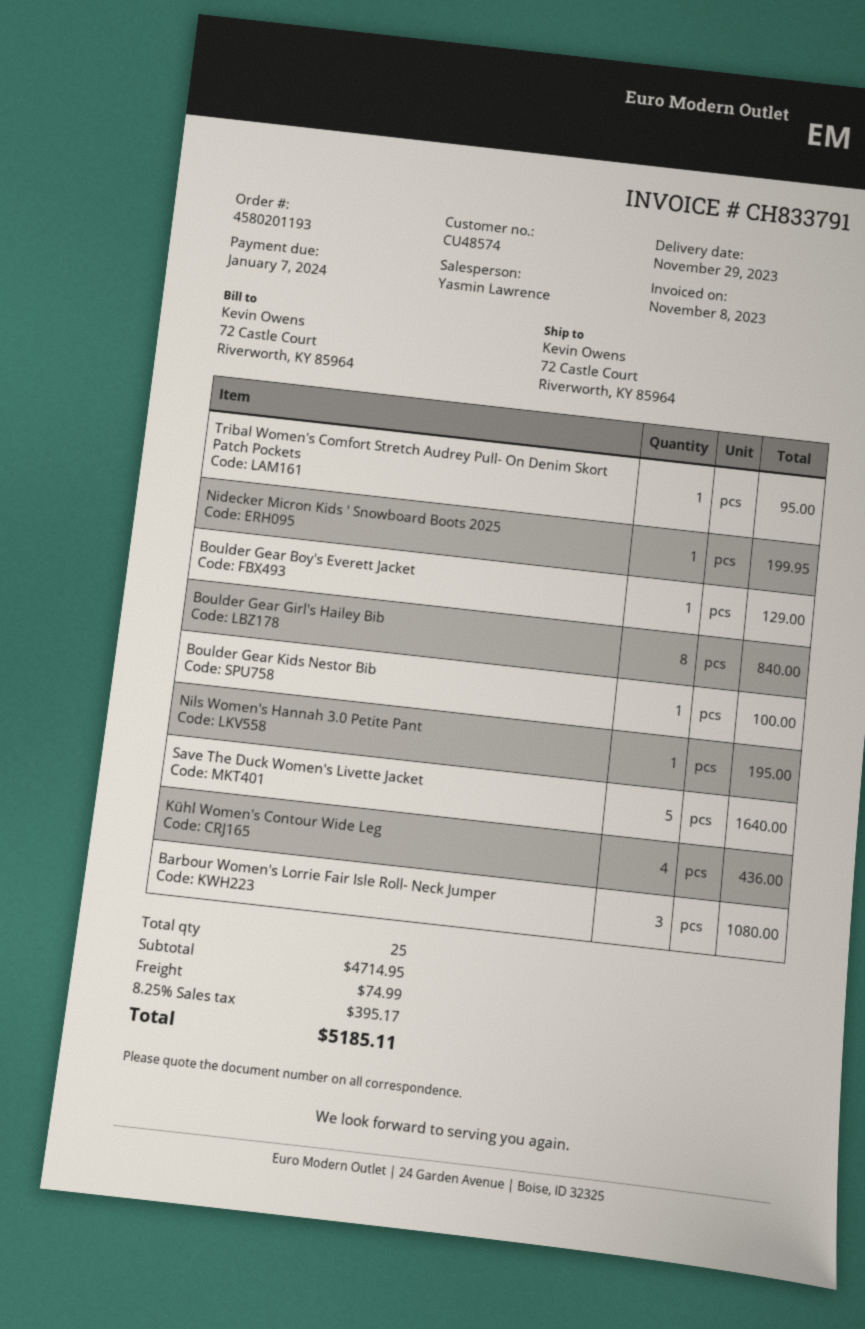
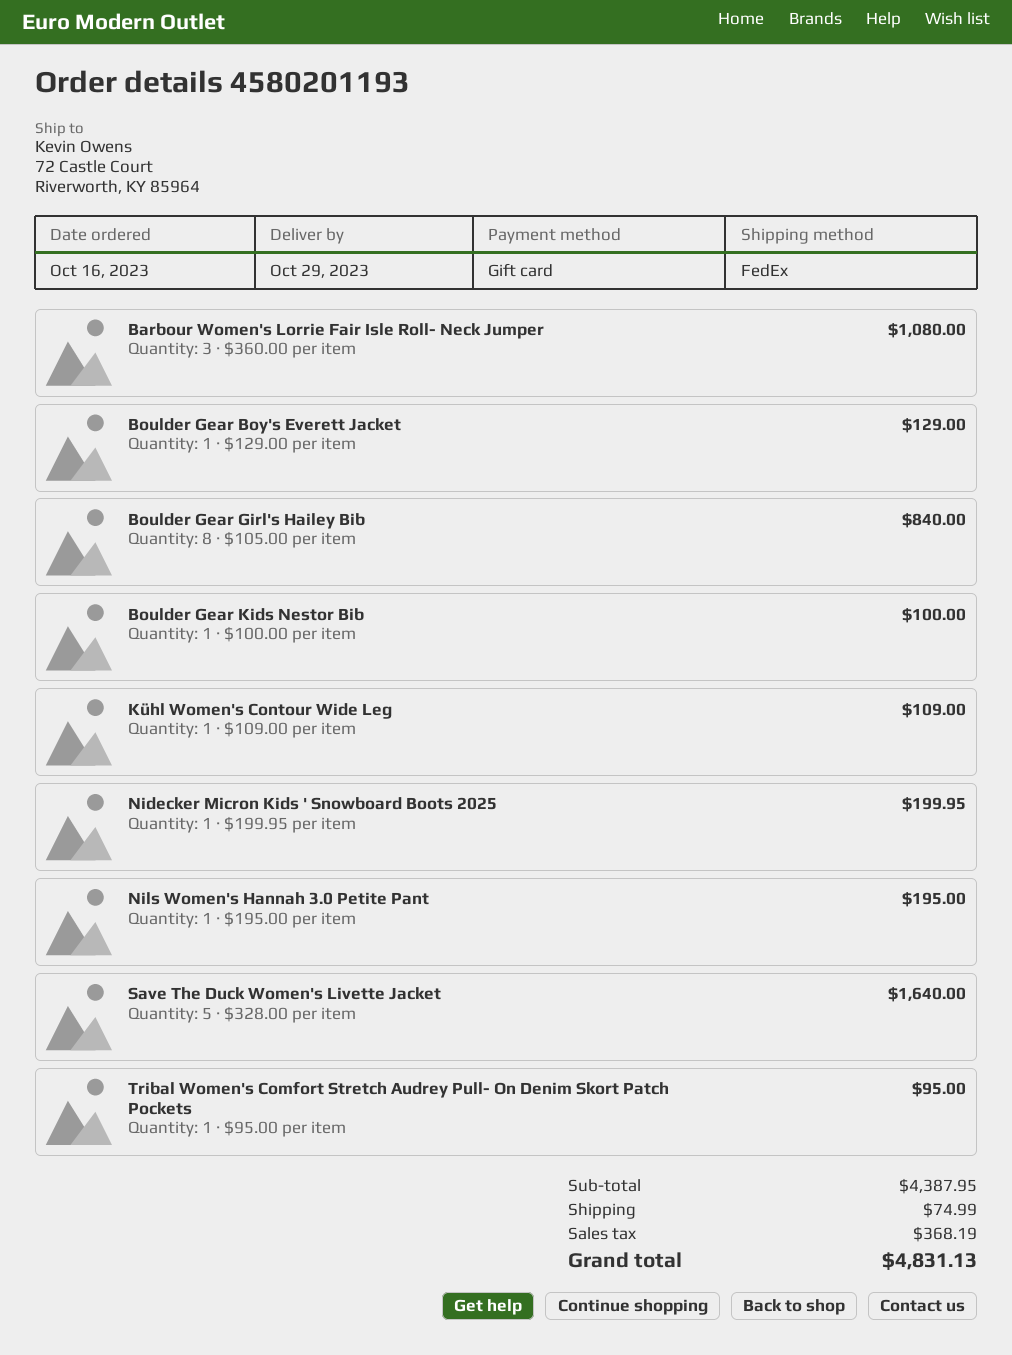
delivery date: 2023-11-29 -> 2023-10-29
Kühl Women's Contour Wide Leg: 4 for 436.00 -> 1 for 109.00
subtotal: 4714.95 -> 4387.95
tax: 395.17 -> 368.19
total: 5185.11 -> 4831.13

